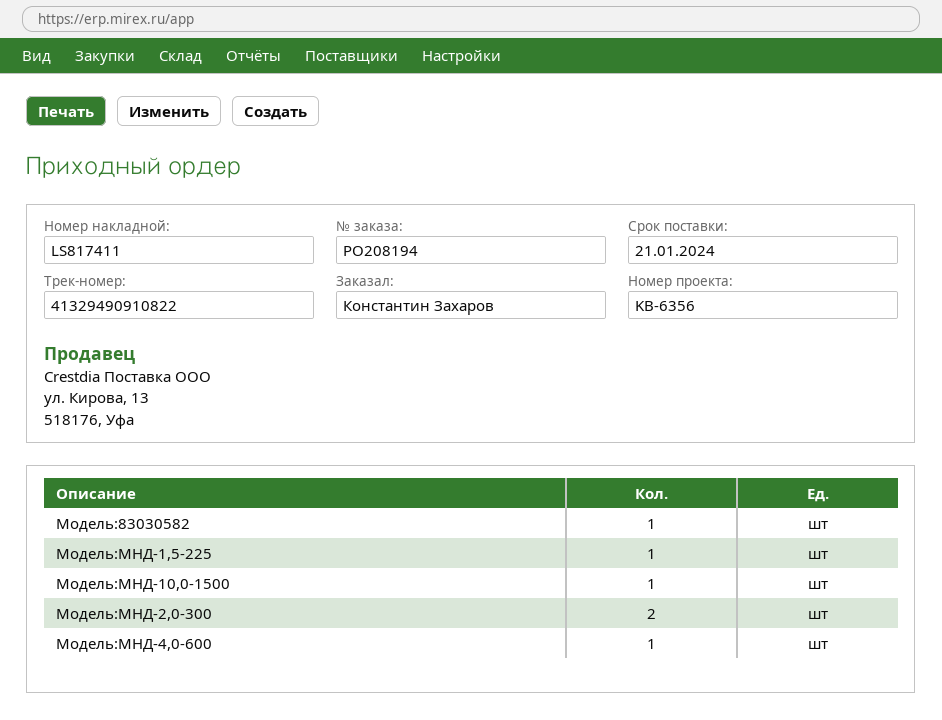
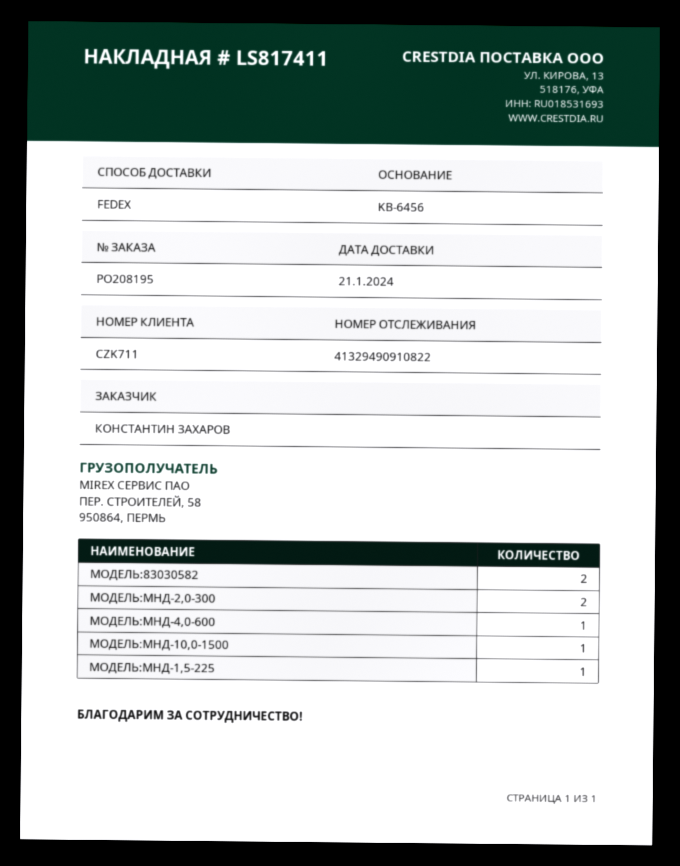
order number: PO208194 -> PO208195
reference: KB-6356 -> KB-6456
Модель:83030582: 1 -> 2

